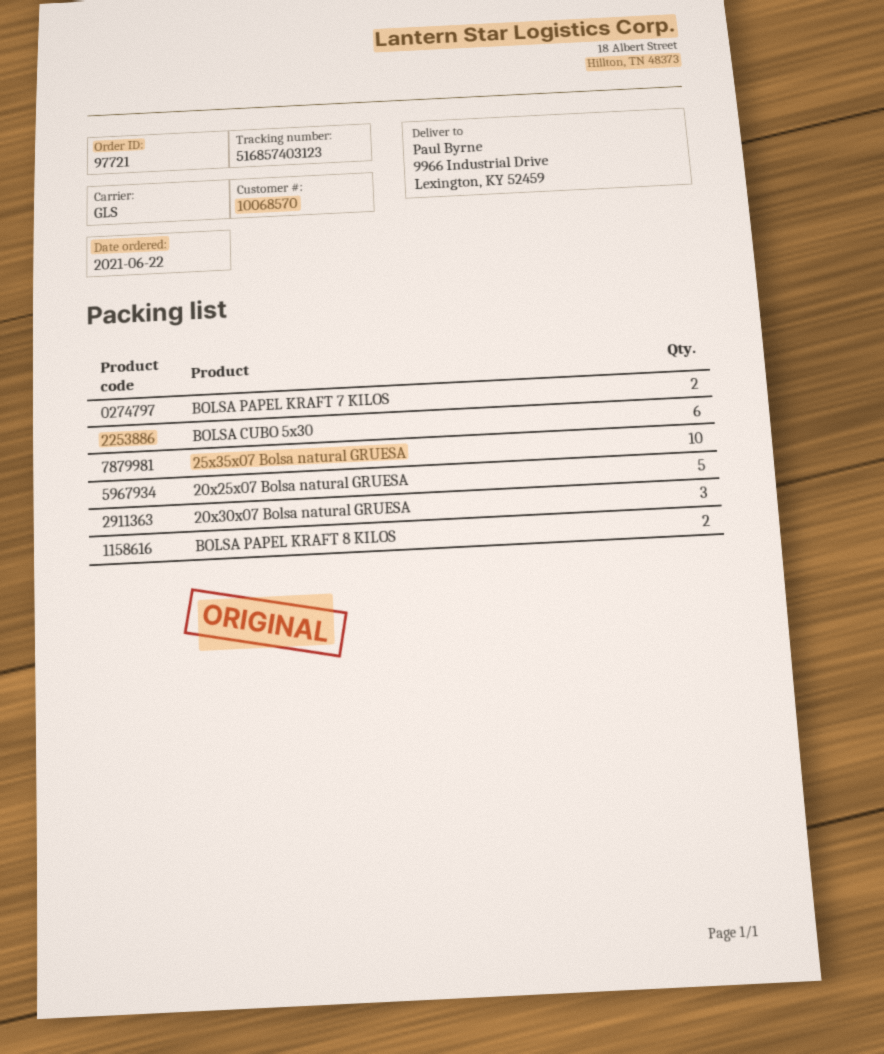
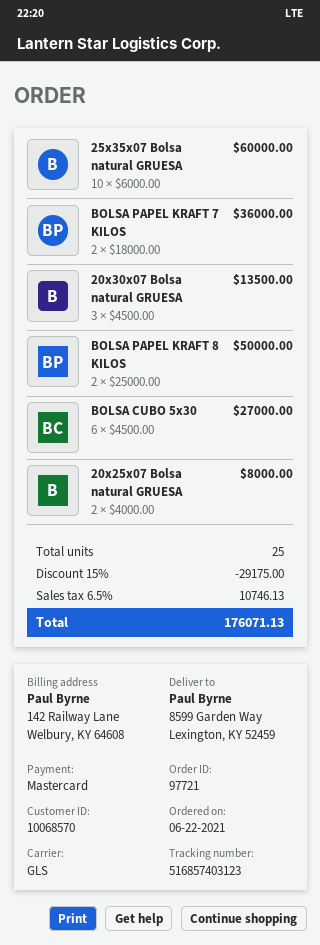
ship to: 9966 Industrial Drive, Lexington, KY 52459 -> 8599 Garden Way, Lexington, KY 52459
20x25x07 Bolsa natural GRUESA: 5 -> 2

